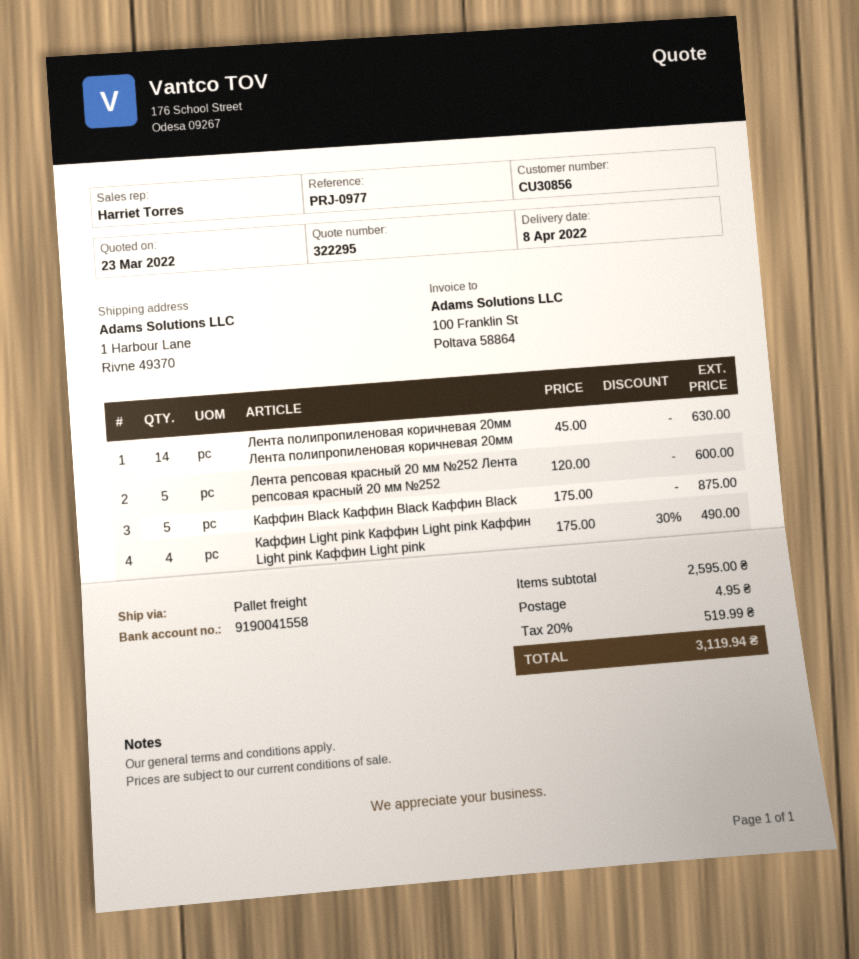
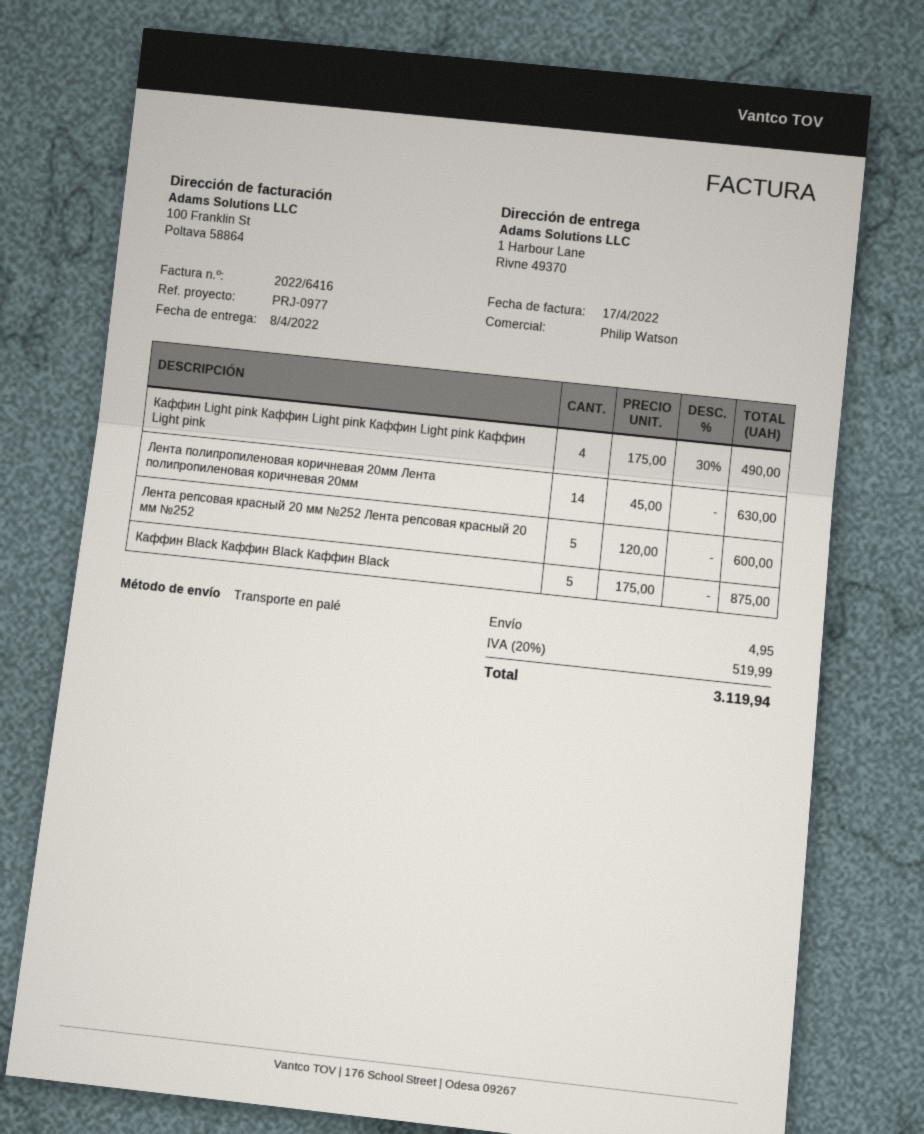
sales rep: Harriet Torres -> Philip Watson

